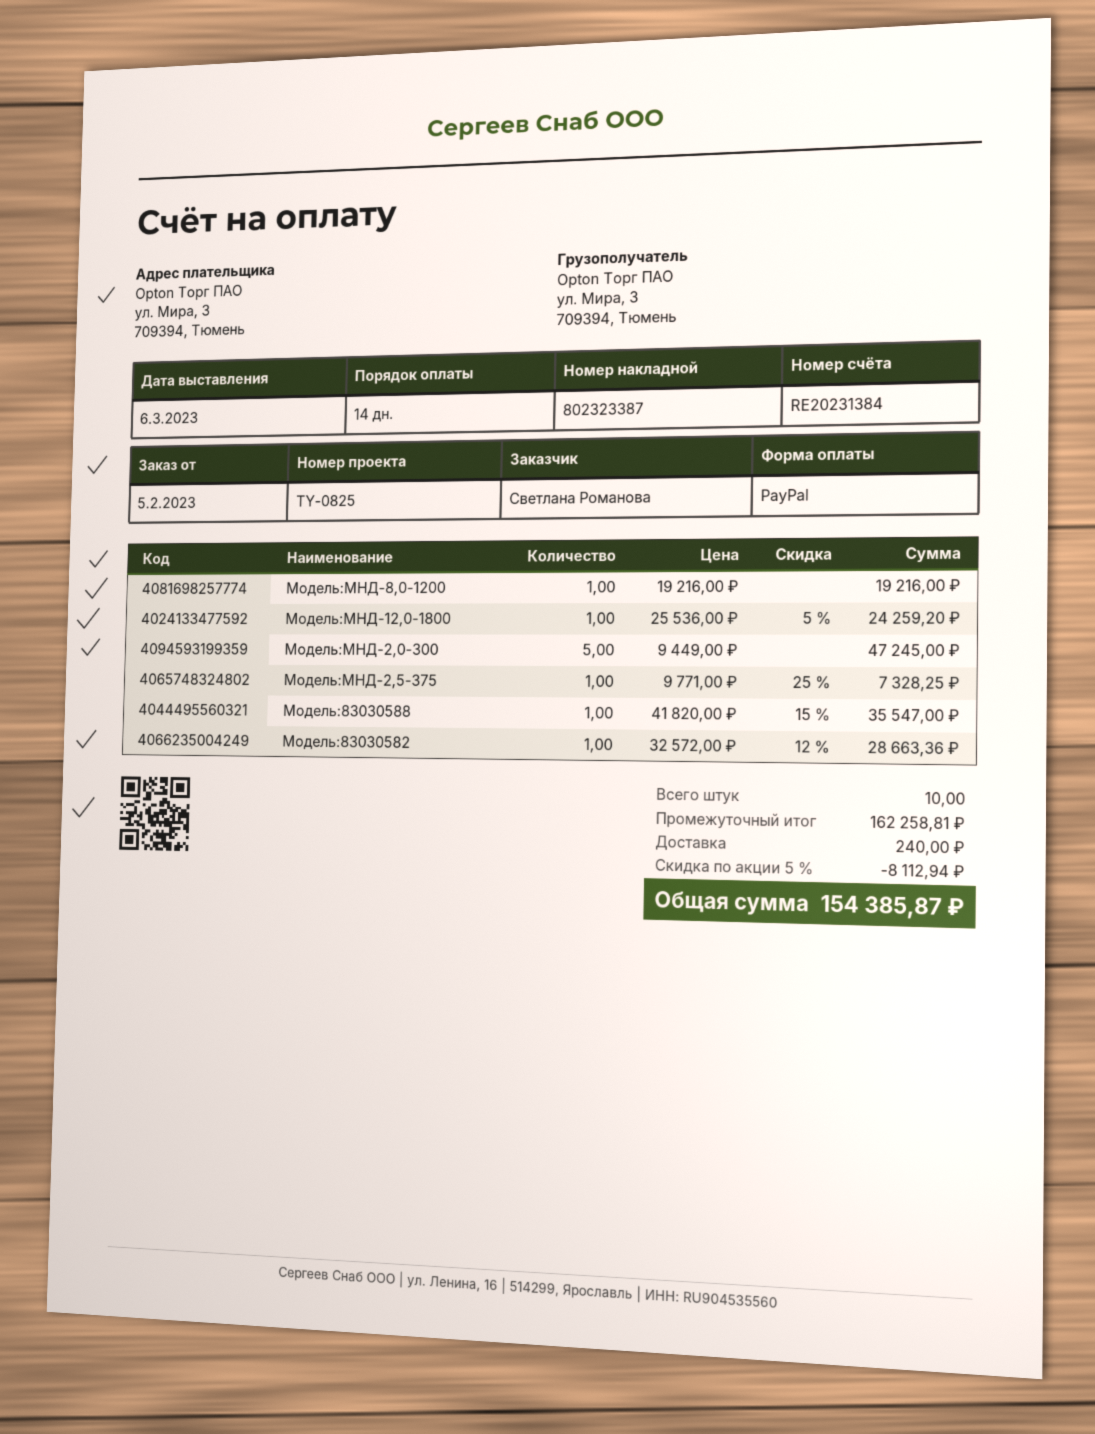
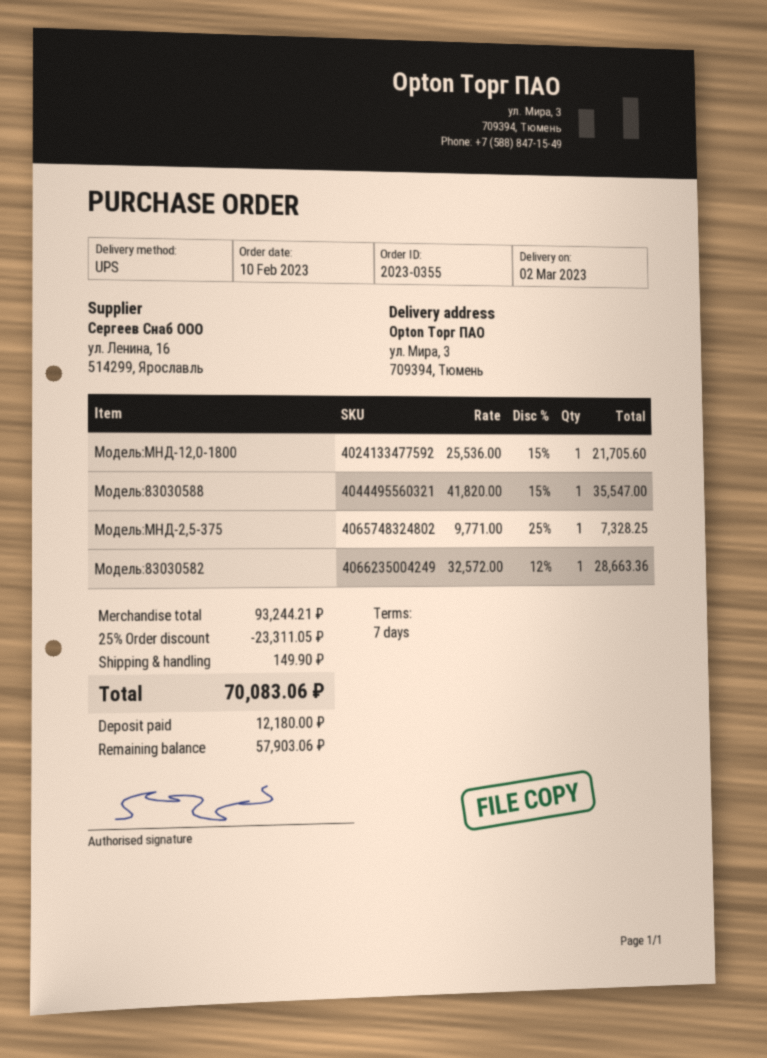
order date: 2023-02-05 -> 2023-02-10
payment terms: 14 days -> 7 days
Модель:МНД-8,0-1200: 1 x 19216.00 = 19216.00 -> none
Модель:МНД-12,0-1800: 1 x 25536.00 - 5% = 24259.20 -> 1 x 25536.00 - 15% = 21705.60
Модель:МНД-2,0-300: 5 x 9449.00 = 47245.00 -> none
subtotal: 162258.81 -> 93244.21
discount: 5% = 8112.94 -> 25% = 23311.05
shipping: 240.00 -> 149.90
total: 154385.87 -> 70083.06

